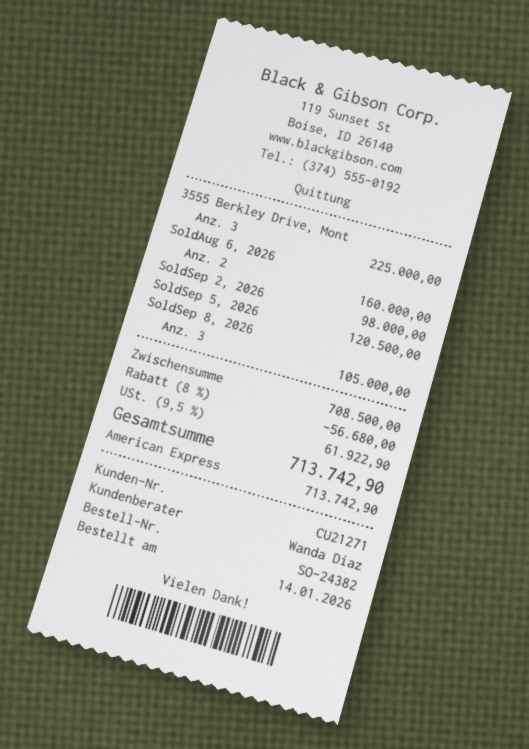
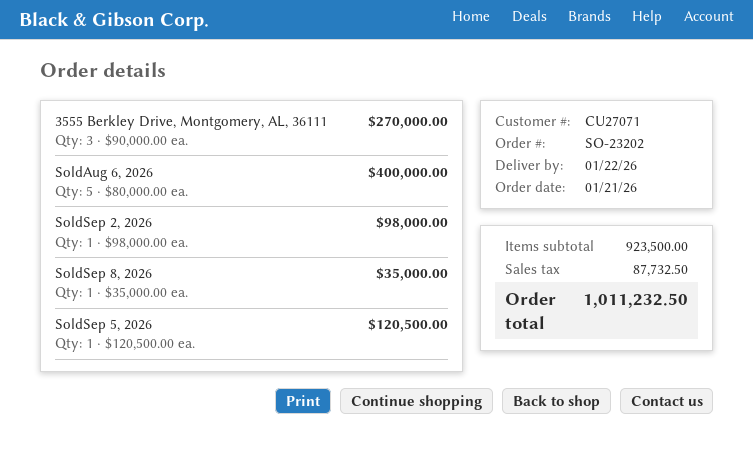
order number: SO-24382 -> SO-23202
order date: 2026-01-14 -> 2026-01-21
customer number: CU21271 -> CU27071
3555 Berkley Drive, Mont: 3 for 225000.00 -> 3 for 270000.00
SoldAug 6, 2026: 2 for 160000.00 -> 5 for 400000.00
SoldSep 8, 2026: 3 for 105000.00 -> 1 for 35000.00
subtotal: 708500.00 -> 923500.00
discount: 8% = 56680.00 -> none
tax: 61922.90 -> 87732.50
total: 713742.90 -> 1011232.50

